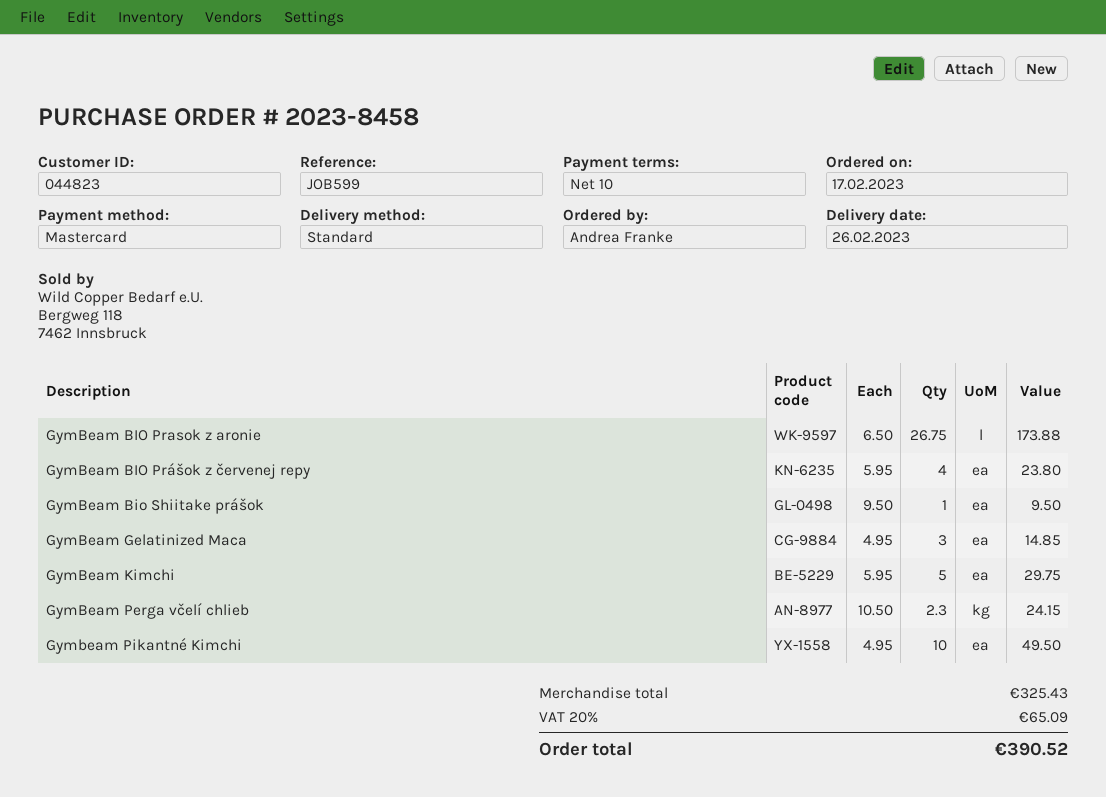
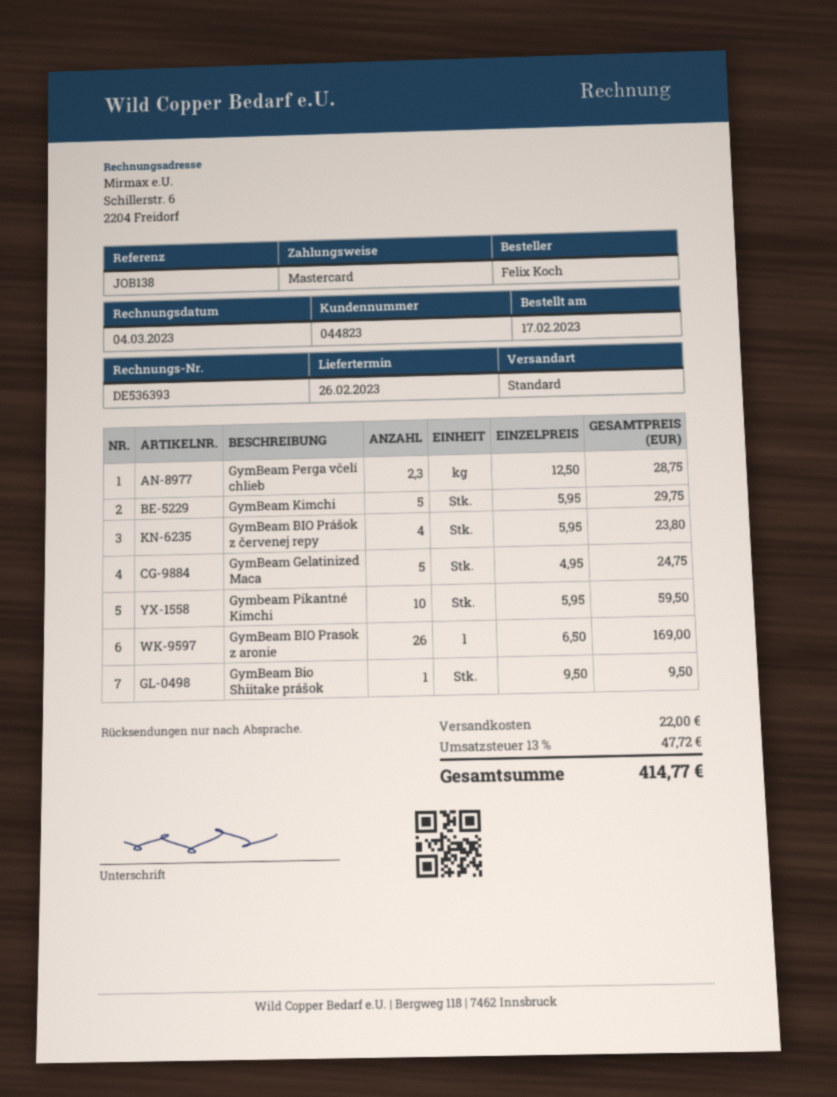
reference: JOB599 -> JOB138
ordered by: Andrea Franke -> Felix Koch
GymBeam BIO Prasok z aronie: 26.75 x 6.50 = 173.88 -> 26 x 6.50 = 169.00
GymBeam Gelatinized Maca: 3 x 4.95 = 14.85 -> 5 x 4.95 = 24.75
GymBeam Perga včelí chlieb: 2.3 x 10.50 = 24.15 -> 2.3 x 12.50 = 28.75
Gymbeam Pikantné Kimchi: 10 x 4.95 = 49.50 -> 10 x 5.95 = 59.50
shipping: none -> 22.00
tax: 20% = 65.09 -> 13% = 47.72
total: 390.52 -> 414.77

